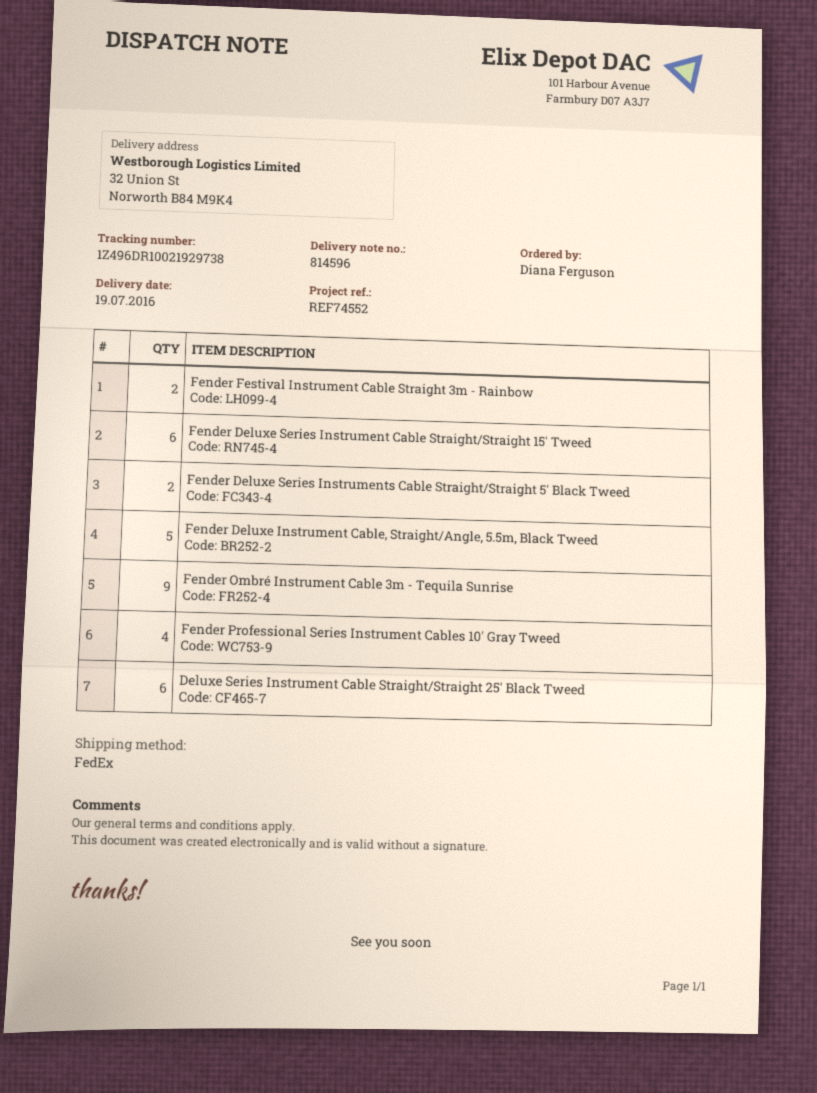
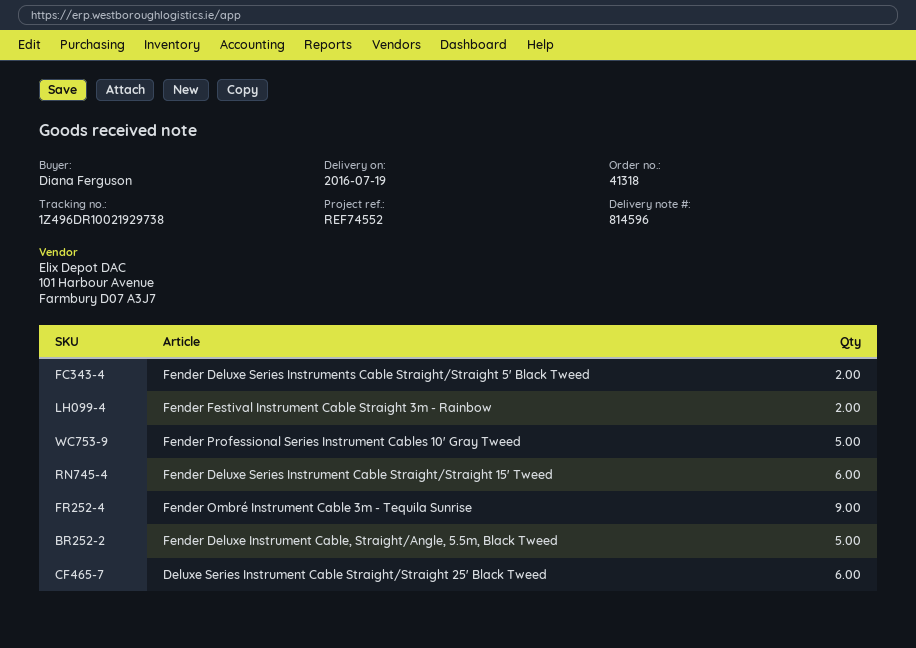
Fender Professional Series Instrument Cables 10' Gray Tweed: 4 -> 5

